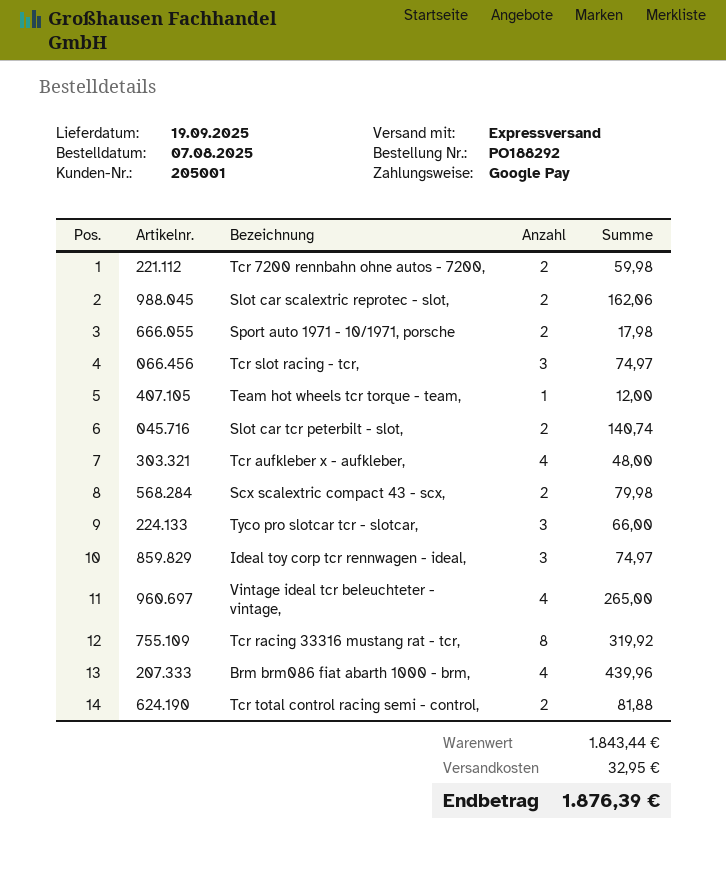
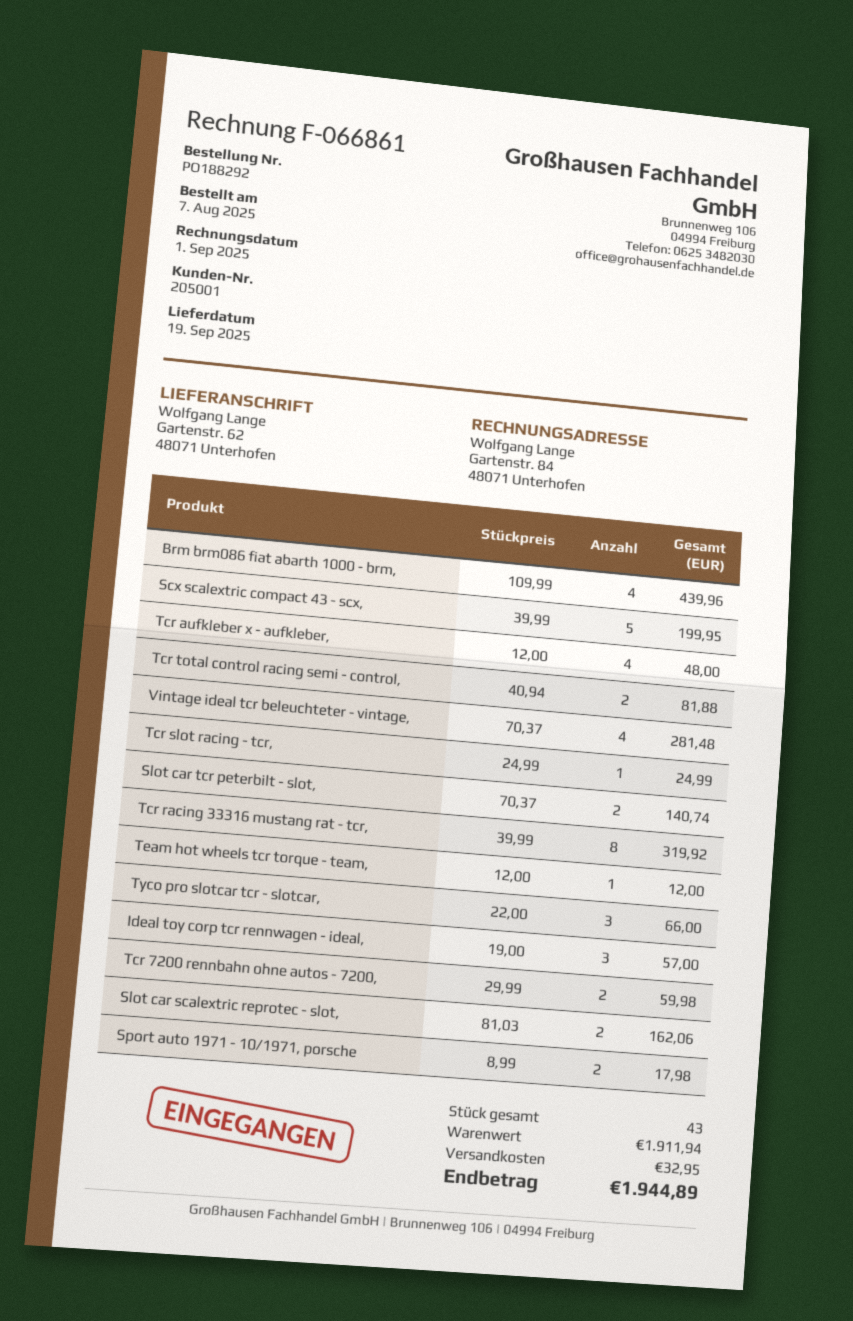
Tcr slot racing - tcr,: 3 for 74.97 -> 1 for 24.99
Scx scalextric compact 43 - scx,: 2 for 79.98 -> 5 for 199.95
Ideal toy corp tcr rennwagen - ideal,: 3 for 74.97 -> 3 for 57.00
Vintage ideal tcr beleuchteter - vintage,: 4 for 265.00 -> 4 for 281.48
subtotal: 1843.44 -> 1911.94
total: 1876.39 -> 1944.89

